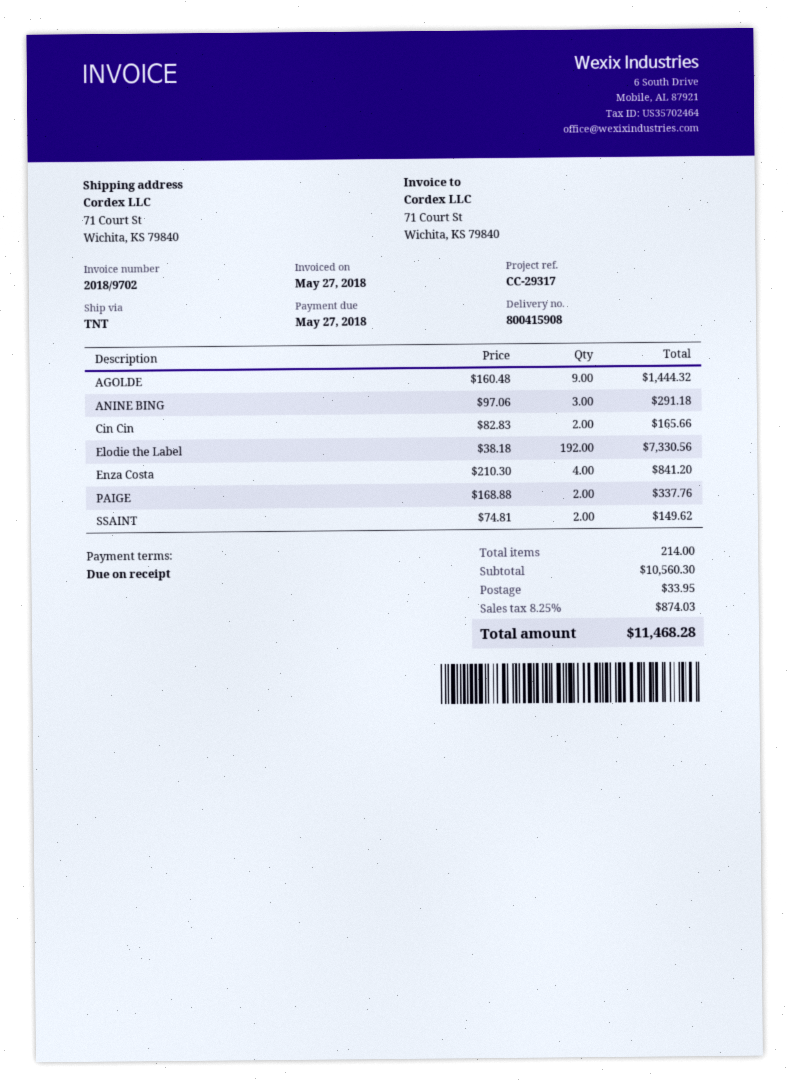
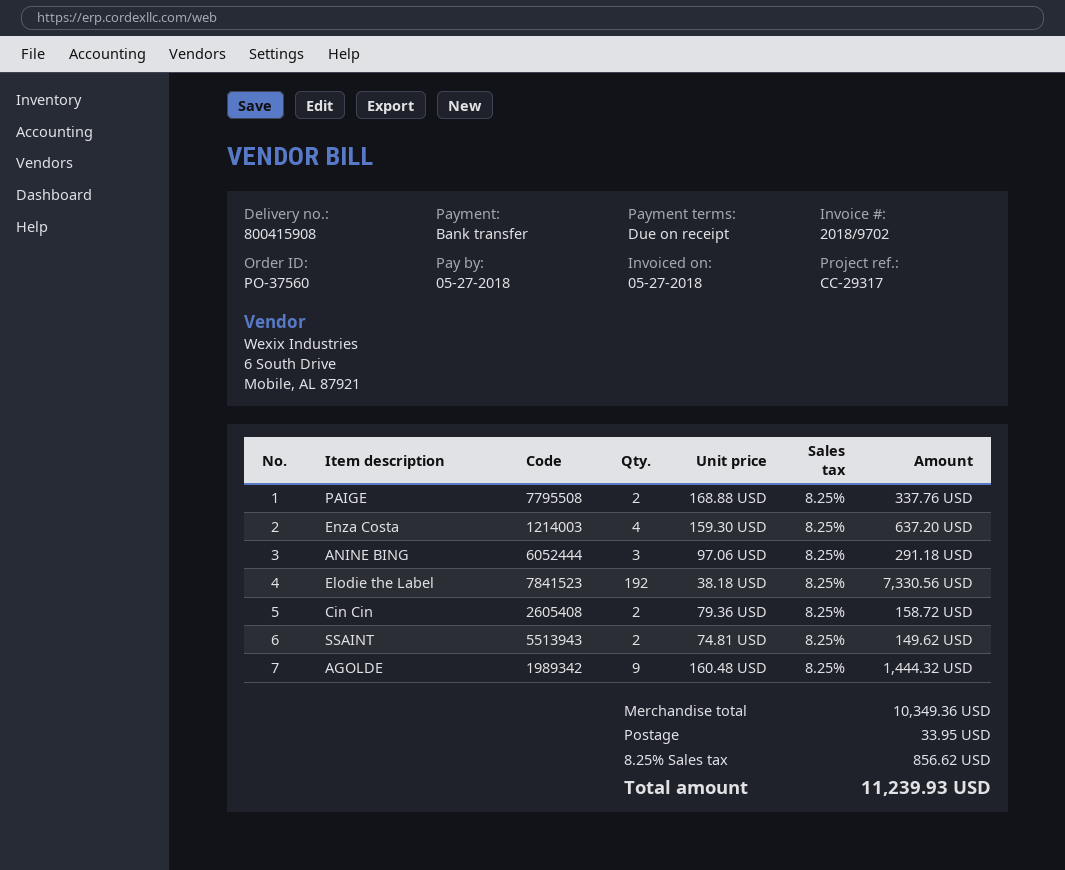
Cin Cin: 2 x 82.83 = 165.66 -> 2 x 79.36 = 158.72
Enza Costa: 4 x 210.30 = 841.20 -> 4 x 159.30 = 637.20
subtotal: 10560.30 -> 10349.36
tax: 8.25% = 874.03 -> 8.25% = 856.62
total: 11468.28 -> 11239.93

